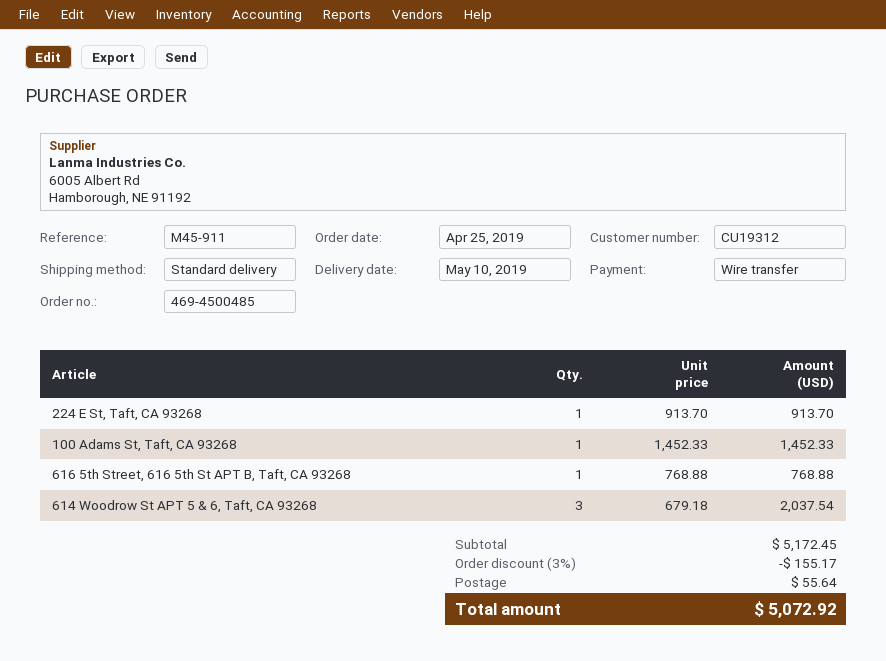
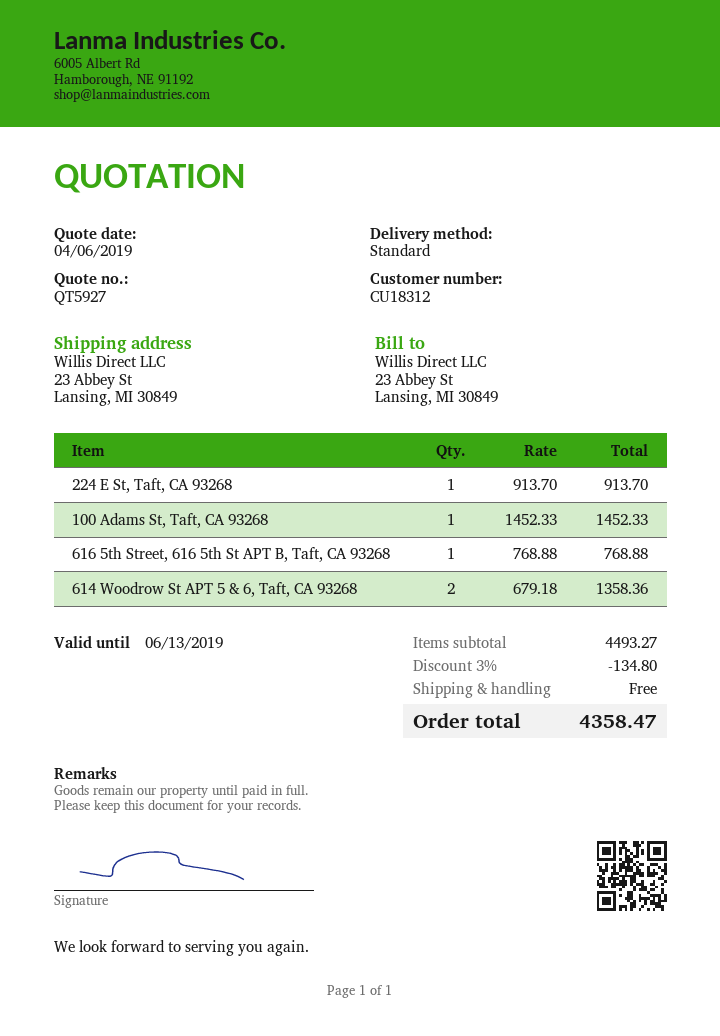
customer number: CU19312 -> CU18312
614 Woodrow St APT 5 & 6, Taft, CA 93268: 3 x 679.18 = 2037.54 -> 2 x 679.18 = 1358.36
subtotal: 5172.45 -> 4493.27
discount: 3% = 155.17 -> 3% = 134.80
shipping: 55.64 -> 0.00
total: 5072.92 -> 4358.47

